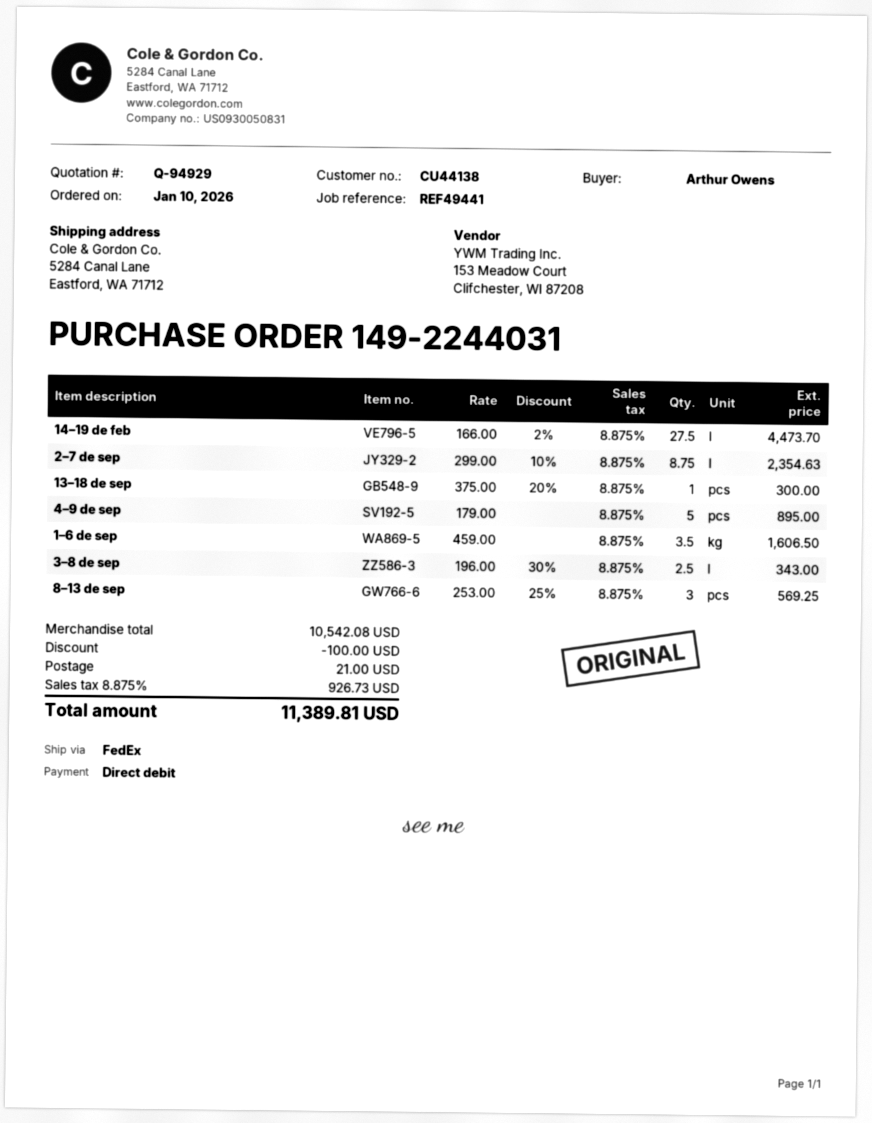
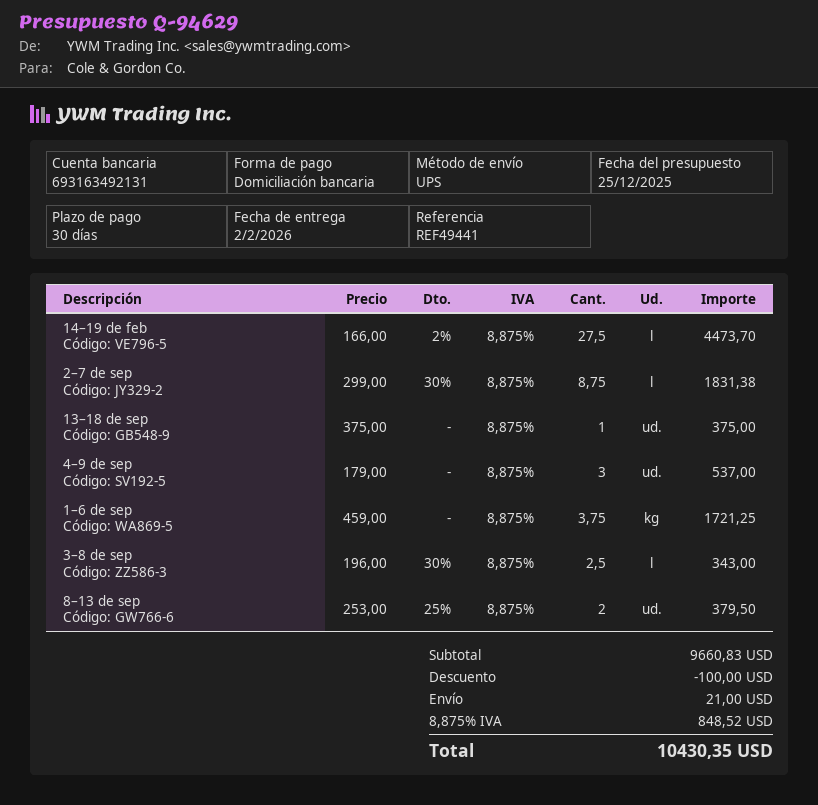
quote number: Q-94929 -> Q-94629
shipping method: FedEx -> UPS
2–7 de sep: 8.75 x 299.00 - 10% = 2354.63 -> 8.75 x 299.00 - 30% = 1831.38
13–18 de sep: 1 x 375.00 - 20% = 300.00 -> 1 x 375.00 = 375.00
4–9 de sep: 5 x 179.00 = 895.00 -> 3 x 179.00 = 537.00
1–6 de sep: 3.5 x 459.00 = 1606.50 -> 3.75 x 459.00 = 1721.25
8–13 de sep: 3 x 253.00 - 25% = 569.25 -> 2 x 253.00 - 25% = 379.50
subtotal: 10542.08 -> 9660.83
tax: 8.875% = 926.73 -> 8.875% = 848.52
total: 11389.81 -> 10430.35

